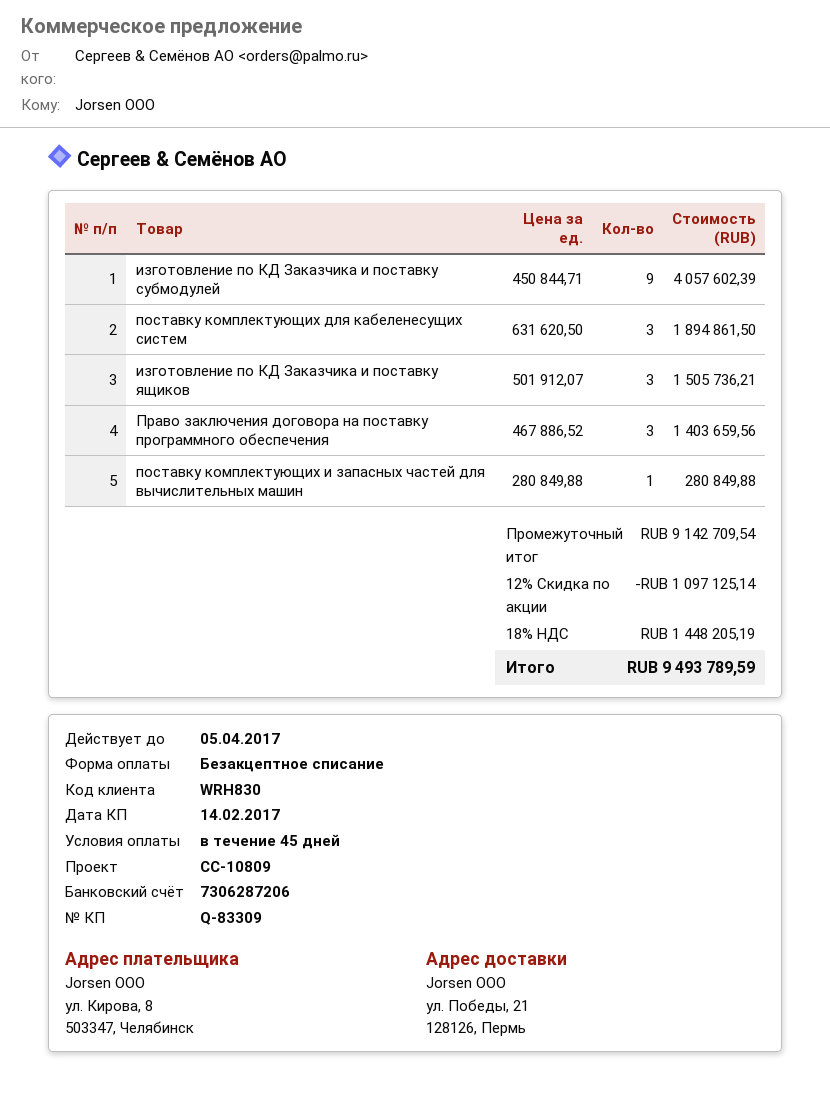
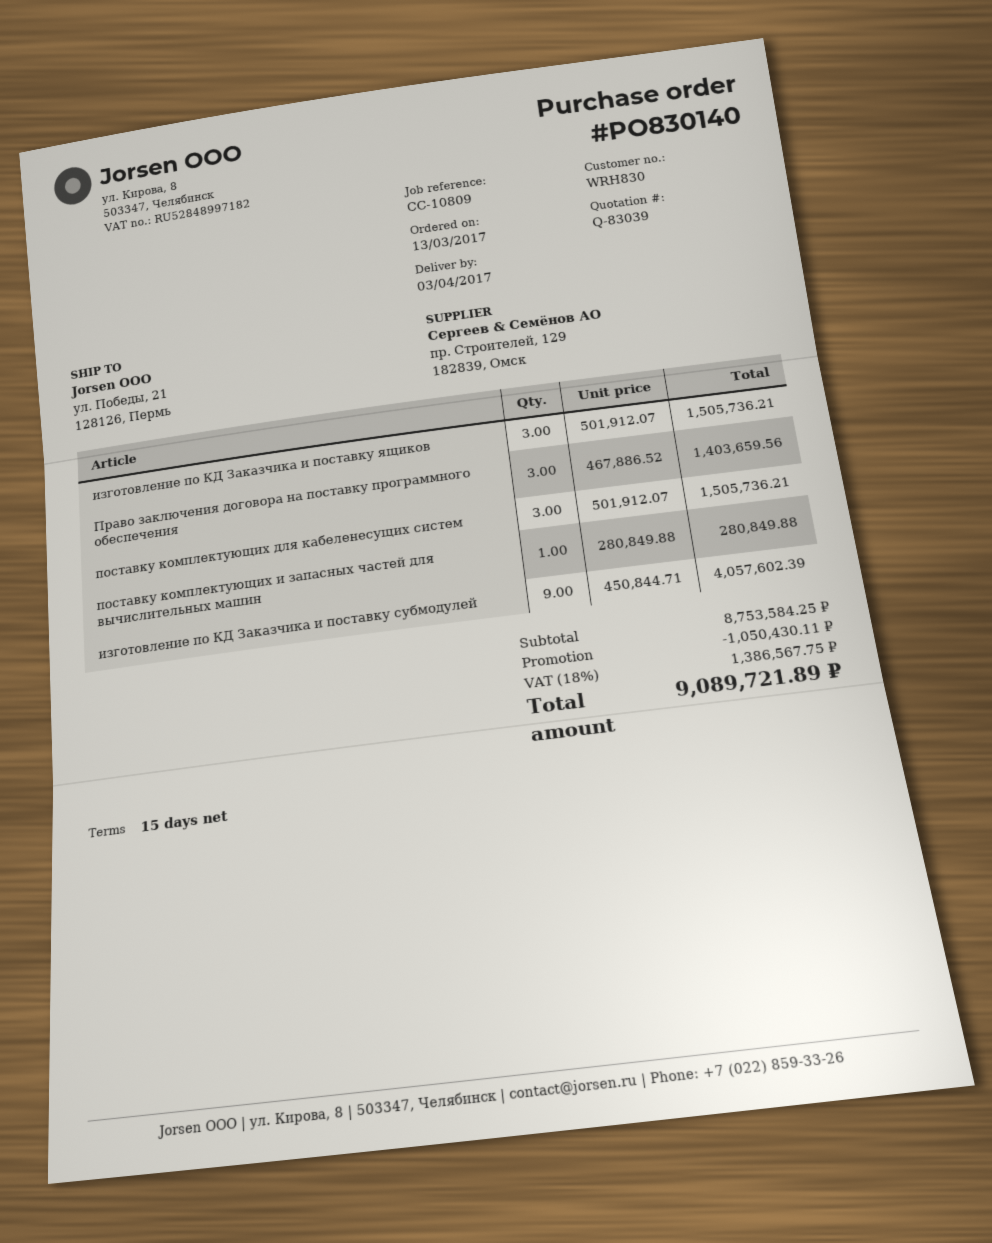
quote number: Q-83309 -> Q-83039
payment terms: 45 days -> 15 days
поставку комплектующих для кабеленесущих систем: 3 x 631620.50 = 1894861.50 -> 3 x 501912.07 = 1505736.21
subtotal: 9142709.54 -> 8753584.25
discount: 1097125.14 -> 1050430.11
tax: 18% = 1448205.19 -> 18% = 1386567.75
total: 9493789.59 -> 9089721.89

